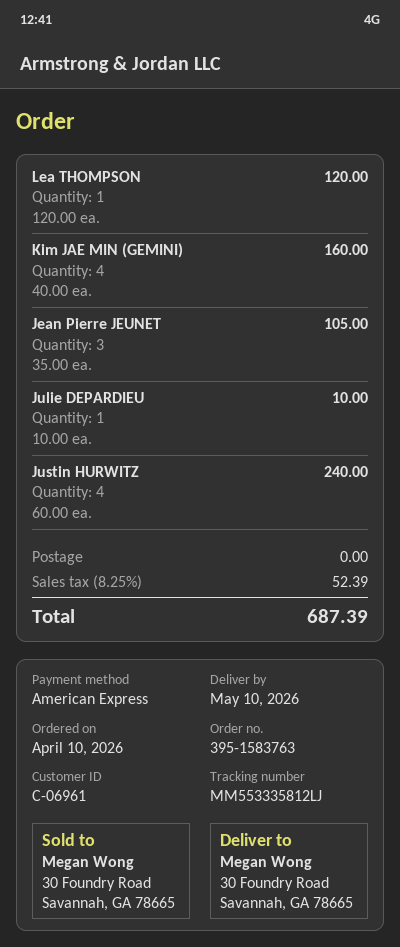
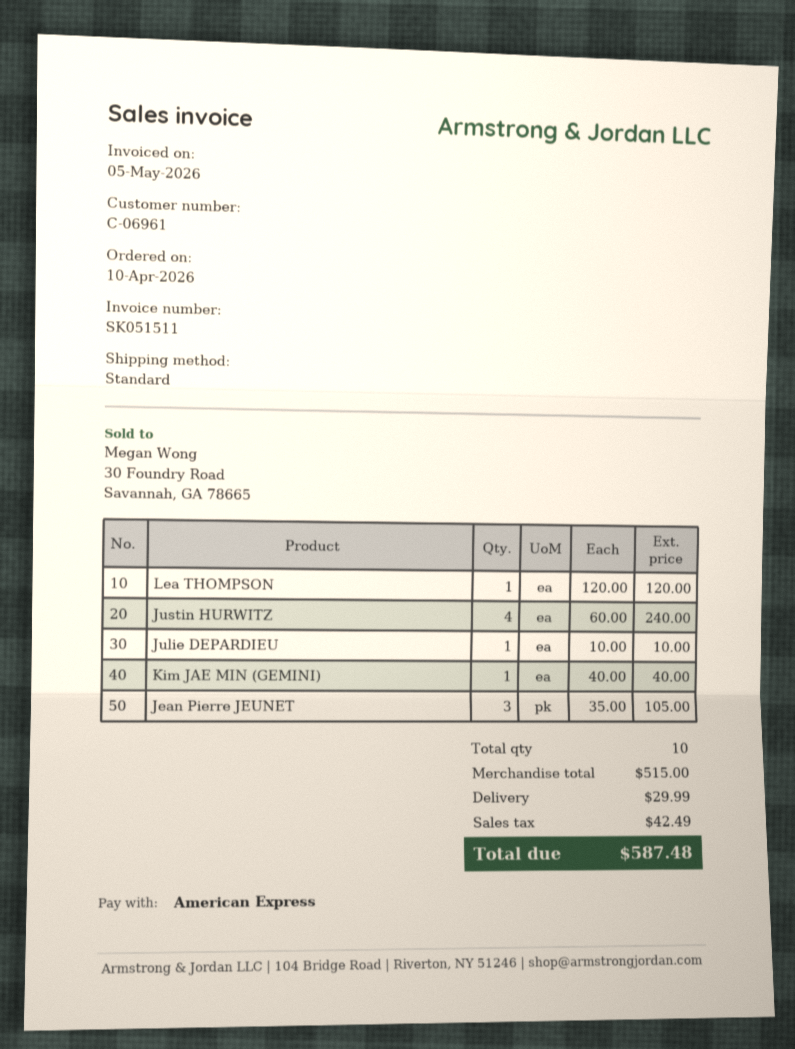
Kim JAE MIN (GEMINI): 4 x 40.00 = 160.00 -> 1 x 40.00 = 40.00
shipping: 0.00 -> 29.99
tax: 52.39 -> 42.49
total: 687.39 -> 587.48

